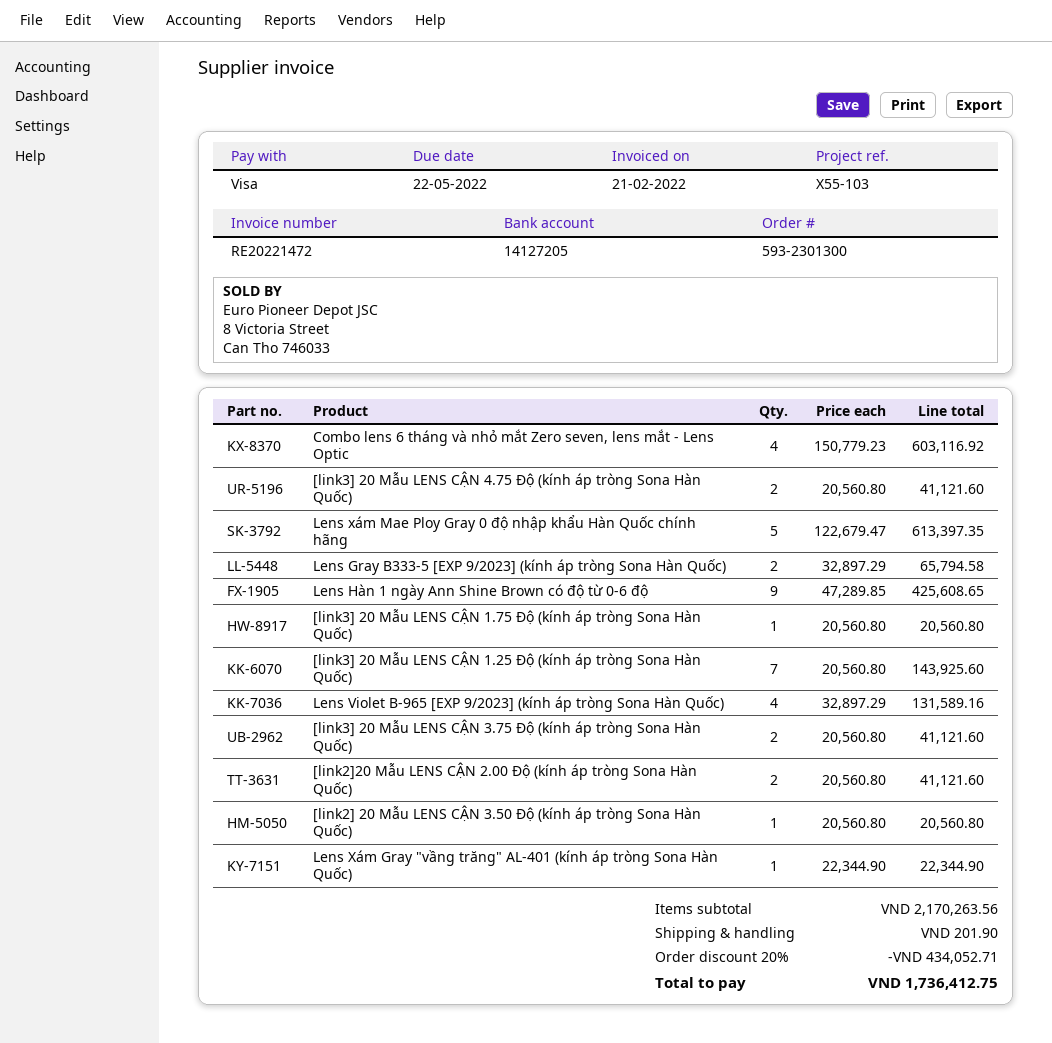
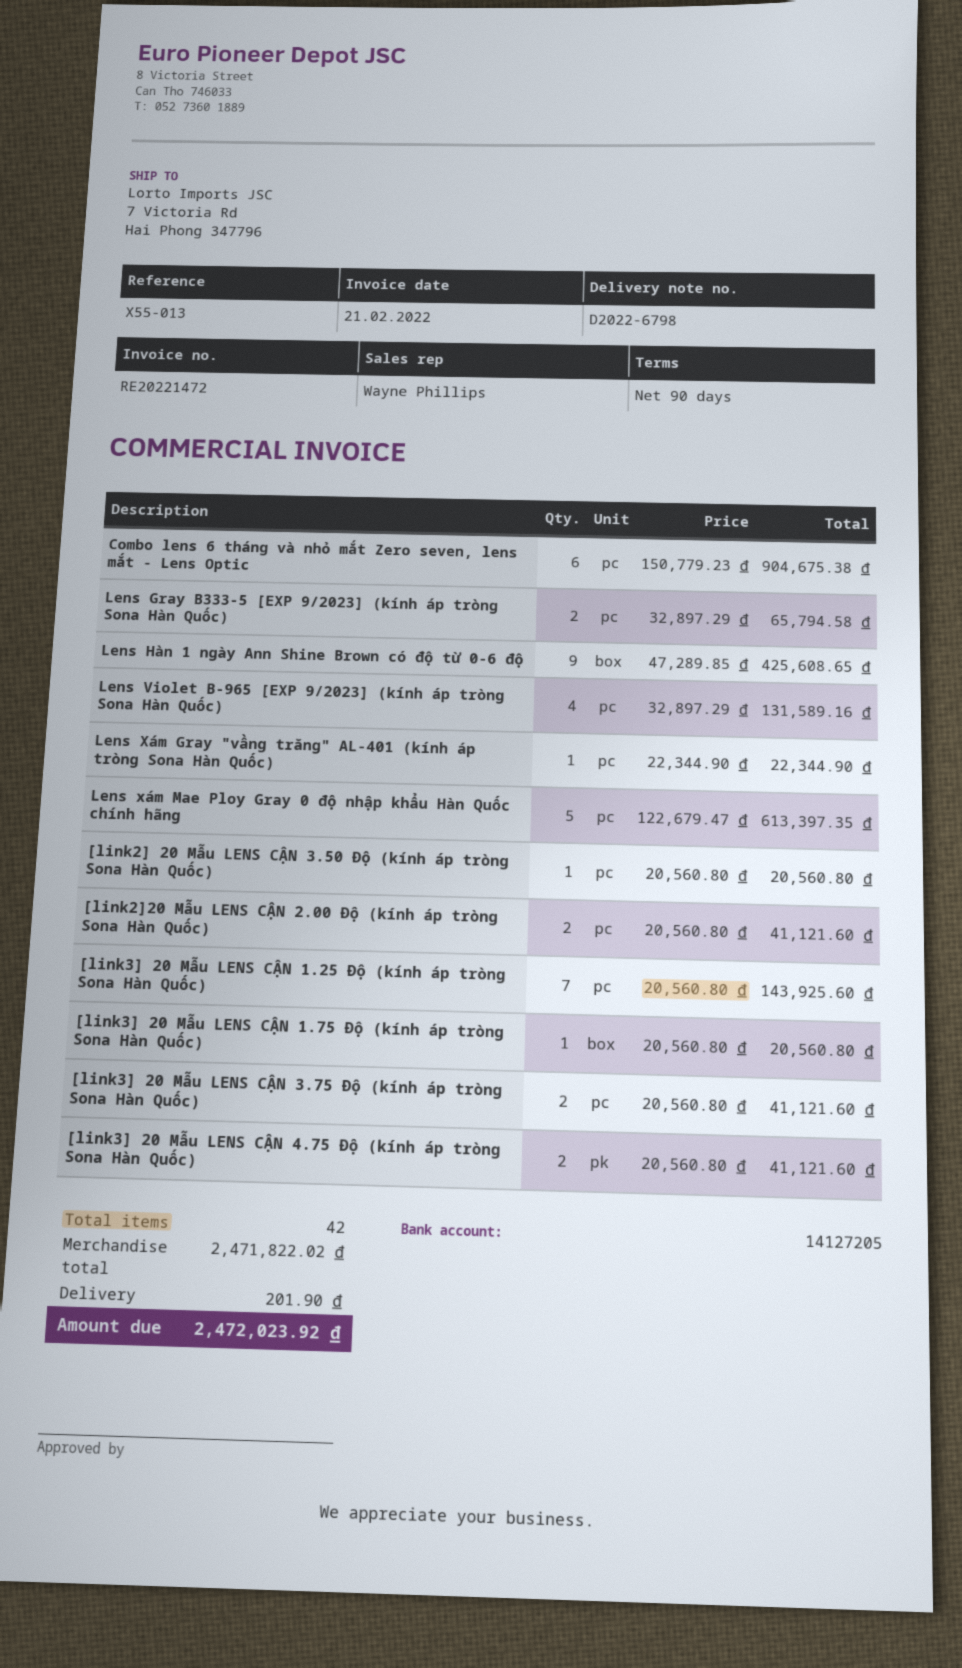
reference: X55-103 -> X55-013
Combo lens 6 tháng và nhỏ mắt Zero seven, lens mắt - Lens Optic: 4 x 150779.23 = 603116.92 -> 6 x 150779.23 = 904675.38
subtotal: 2170263.56 -> 2471822.02
discount: 20% = 434052.71 -> none
total: 1736412.75 -> 2472023.92

